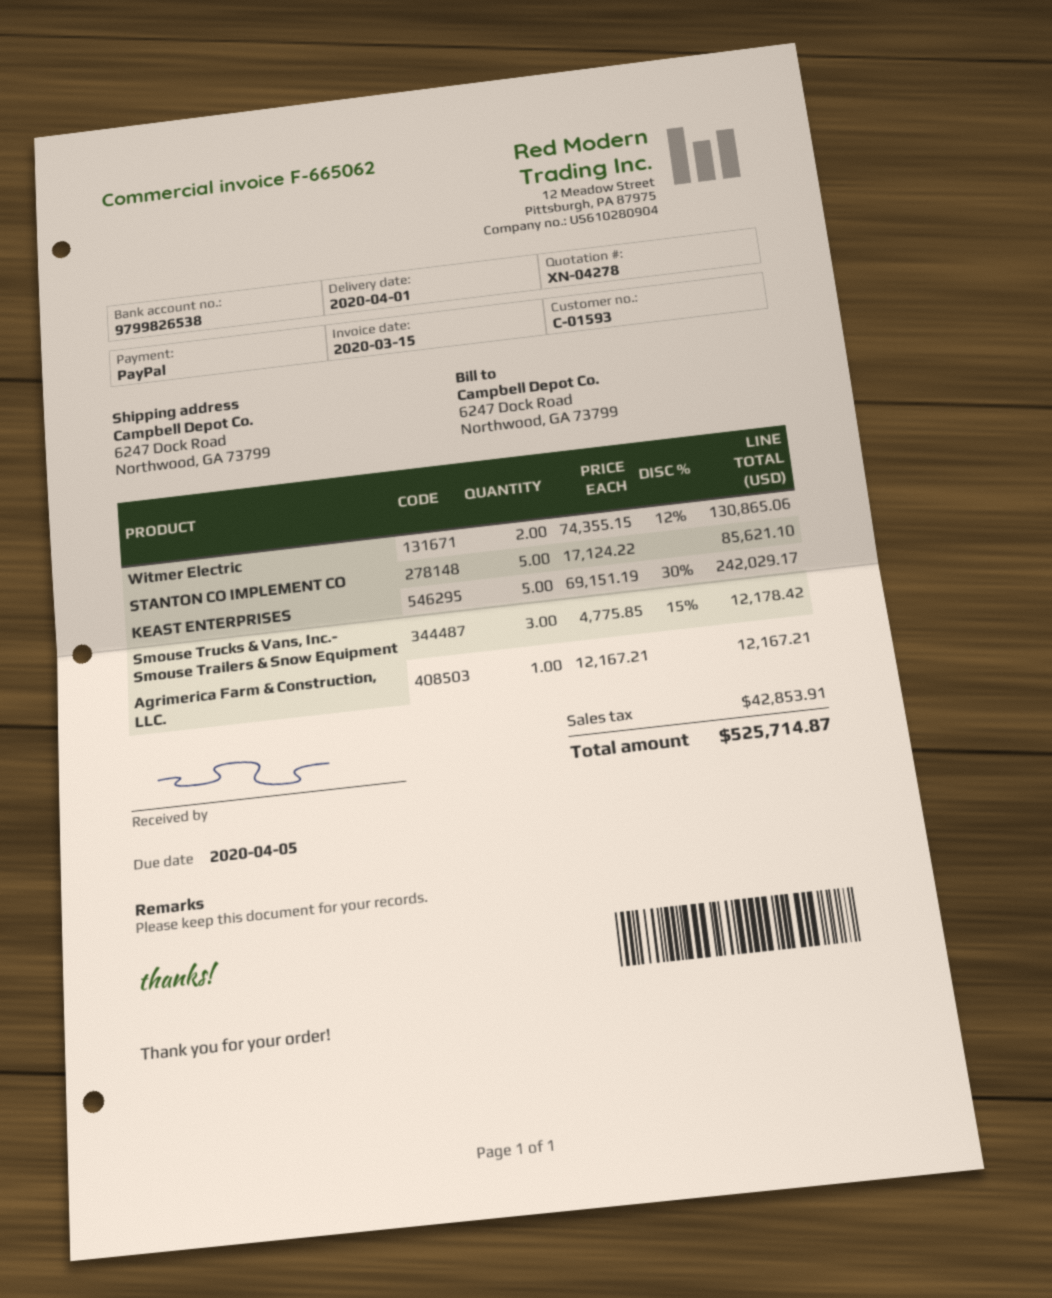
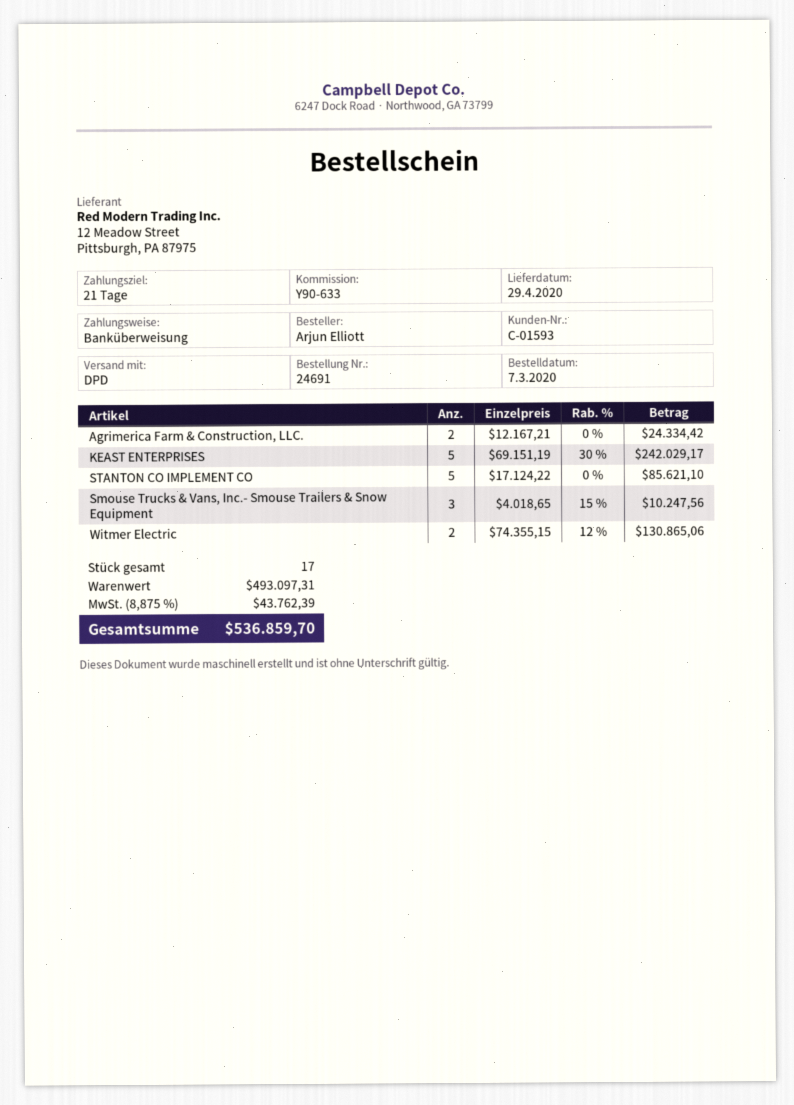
delivery date: 2020-04-01 -> 2020-04-29
payment method: PayPal -> bank transfer
Smouse Trucks & Vans, Inc.- Smouse Trailers & Snow Equipment: 3 x 4775.85 - 15% = 12178.42 -> 3 x 4018.65 - 15% = 10247.56
Agrimerica Farm & Construction, LLC.: 1 x 12167.21 = 12167.21 -> 2 x 12167.21 = 24334.42
tax: 42853.91 -> 43762.39
total: 525714.87 -> 536859.70

